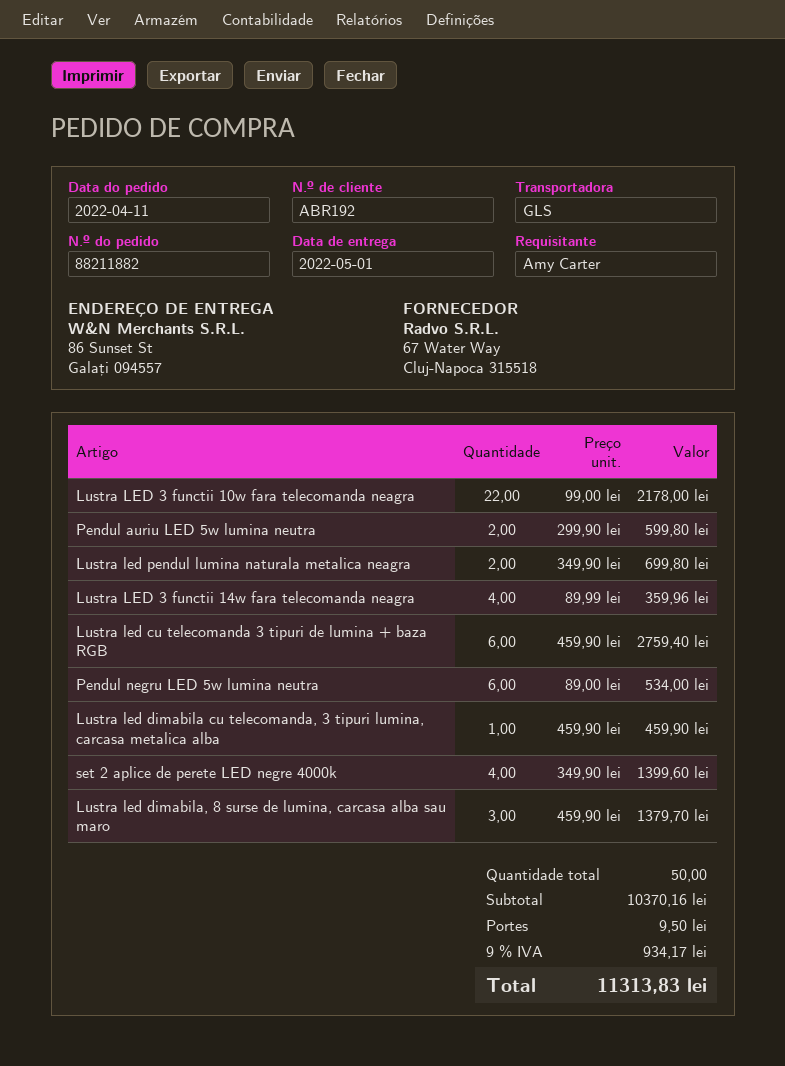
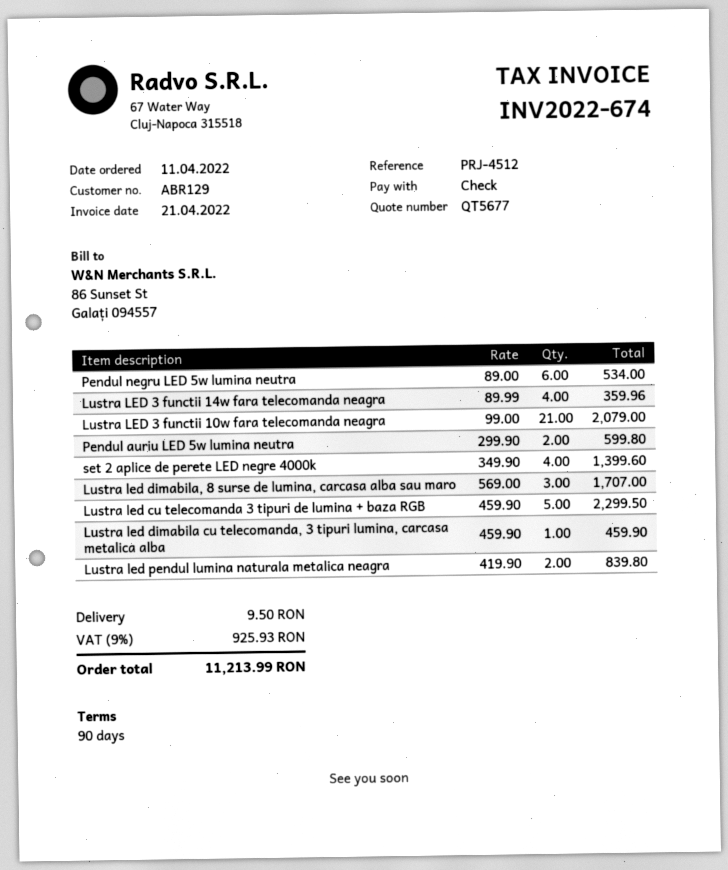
customer number: ABR192 -> ABR129
Lustra LED 3 functii 10w fara telecomanda neagra: 22 x 99.00 = 2178.00 -> 21 x 99.00 = 2079.00
Lustra led pendul lumina naturala metalica neagra: 2 x 349.90 = 699.80 -> 2 x 419.90 = 839.80
Lustra led cu telecomanda 3 tipuri de lumina + baza RGB: 6 x 459.90 = 2759.40 -> 5 x 459.90 = 2299.50
Lustra led dimabila, 8 surse de lumina, carcasa alba sau maro: 3 x 459.90 = 1379.70 -> 3 x 569.00 = 1707.00
tax: 9% = 934.17 -> 9% = 925.93
total: 11313.83 -> 11213.99

